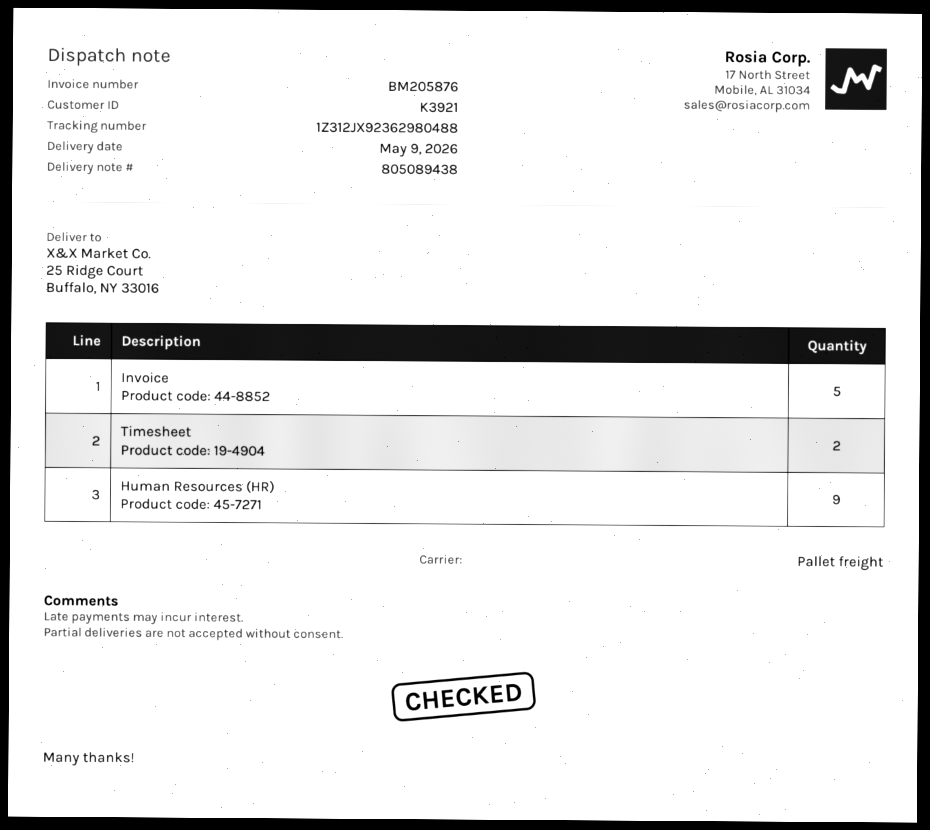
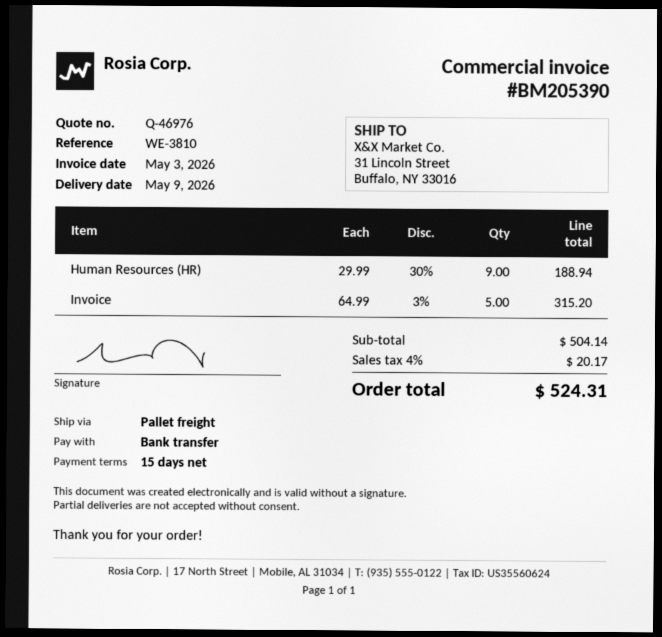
invoice number: BM205876 -> BM205390
ship to: 25 Ridge Court, Buffalo, NY 33016 -> 31 Lincoln Street, Buffalo, NY 33016
Timesheet: 2 -> none

